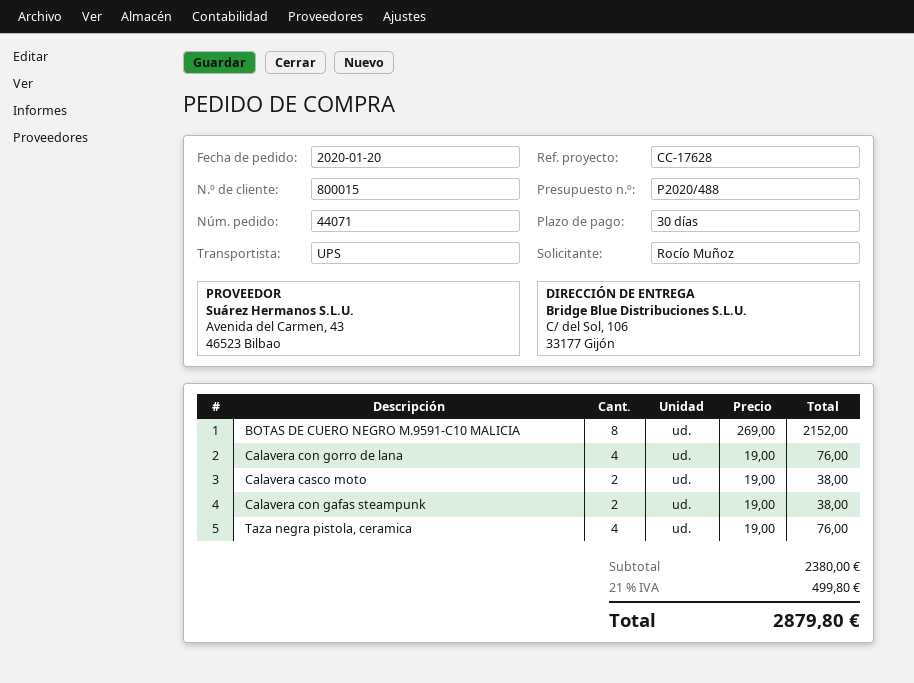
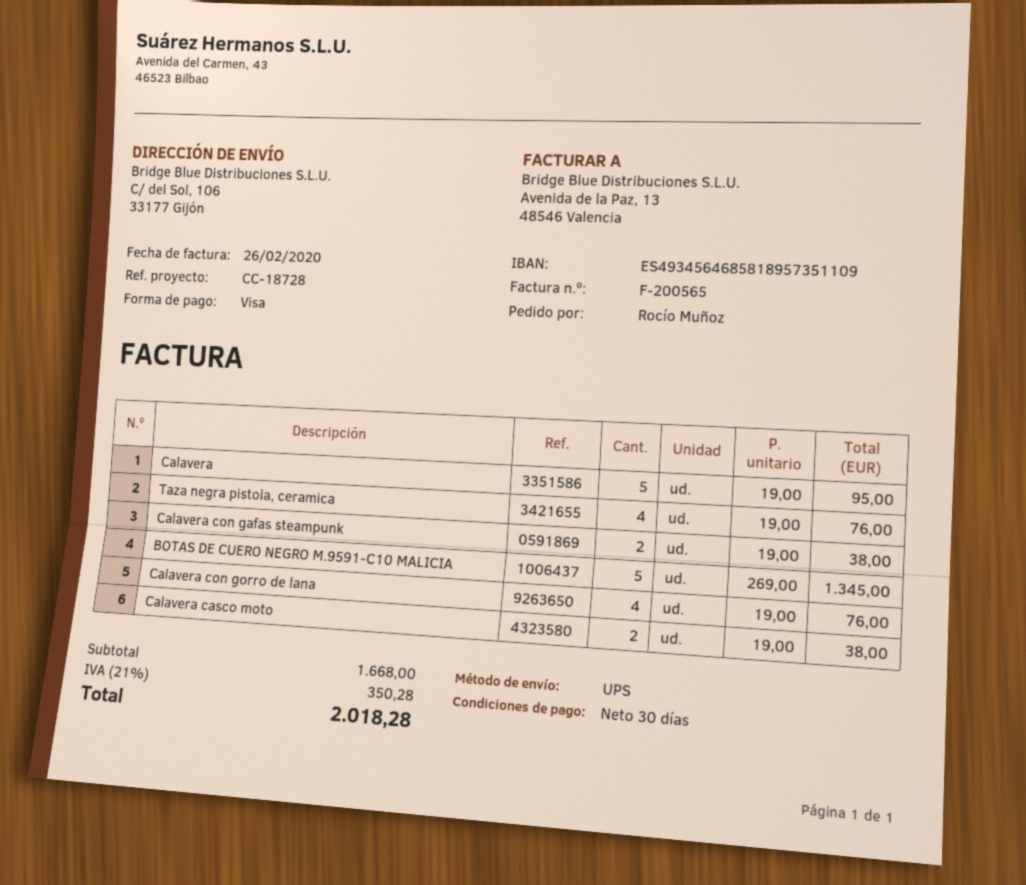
reference: CC-17628 -> CC-18728
BOTAS DE CUERO NEGRO M.9591-C10 MALICIA: 8 x 269.00 = 2152.00 -> 5 x 269.00 = 1345.00
Calavera: none -> 5 x 19.00 = 95.00
subtotal: 2380.00 -> 1668.00
tax: 21% = 499.80 -> 21% = 350.28
total: 2879.80 -> 2018.28

